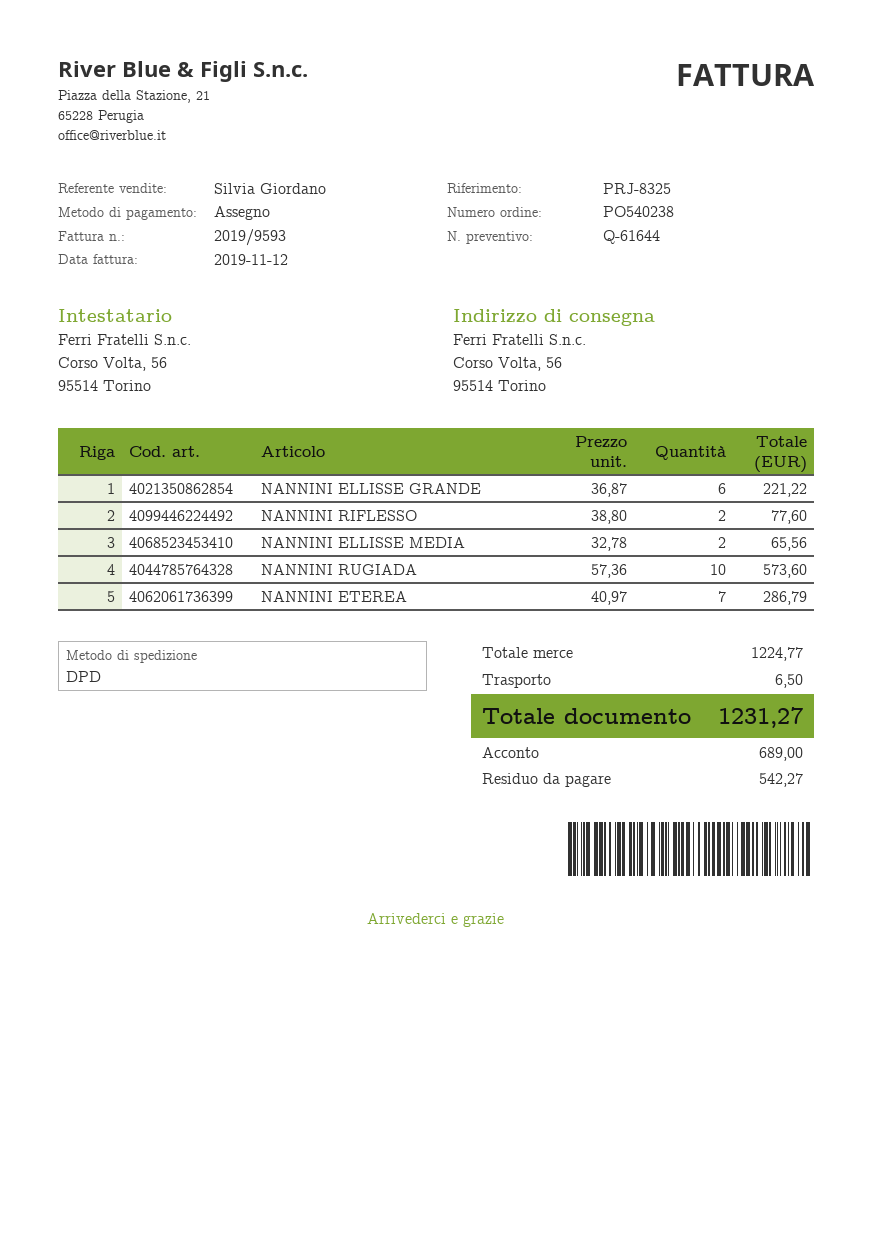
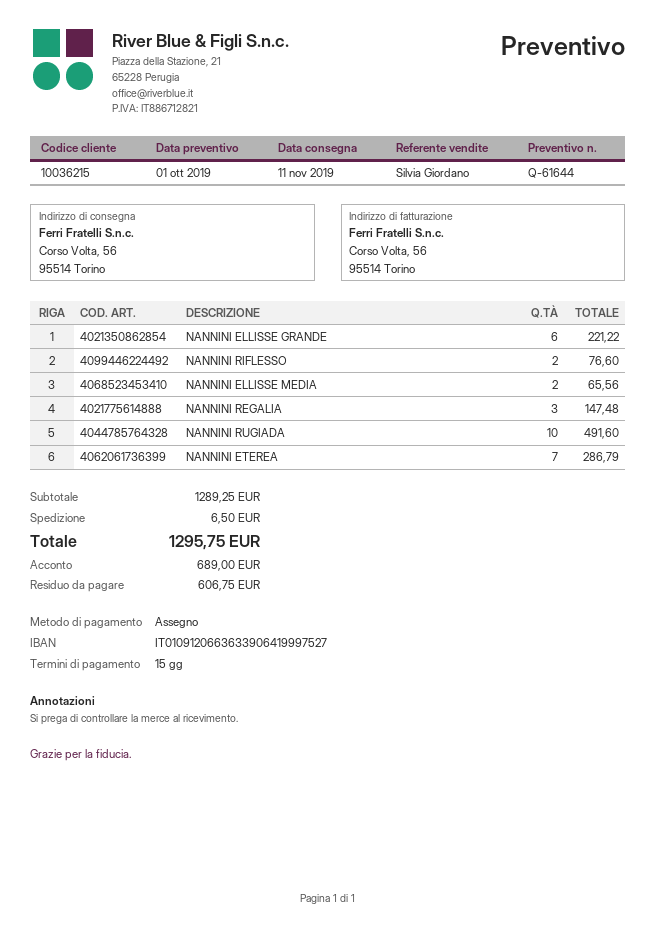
NANNINI RIFLESSO: 2 for 77.60 -> 2 for 76.60
NANNINI RUGIADA: 10 for 573.60 -> 10 for 491.60
NANNINI REGALIA: none -> 3 for 147.48
subtotal: 1224.77 -> 1289.25
total: 1231.27 -> 1295.75
balance: 542.27 -> 606.75

